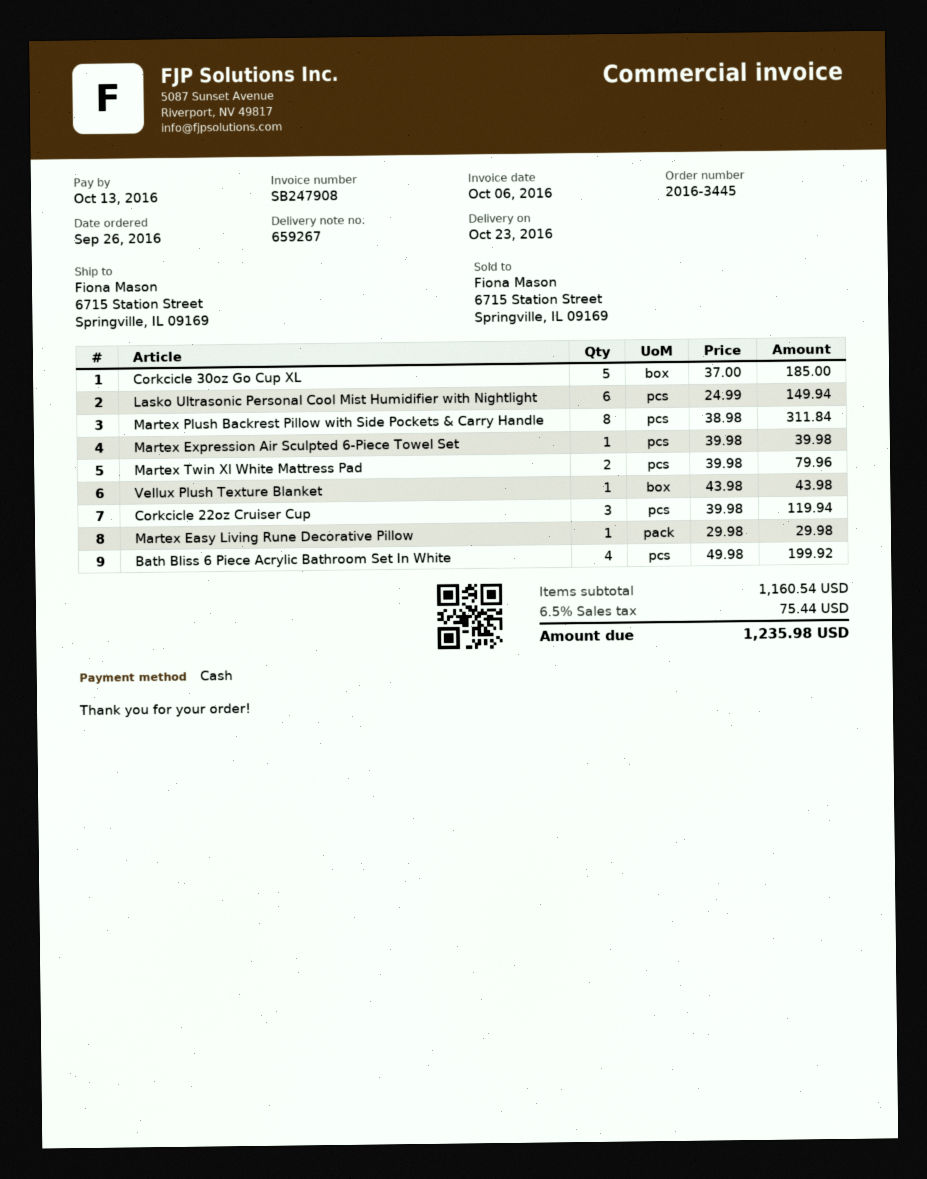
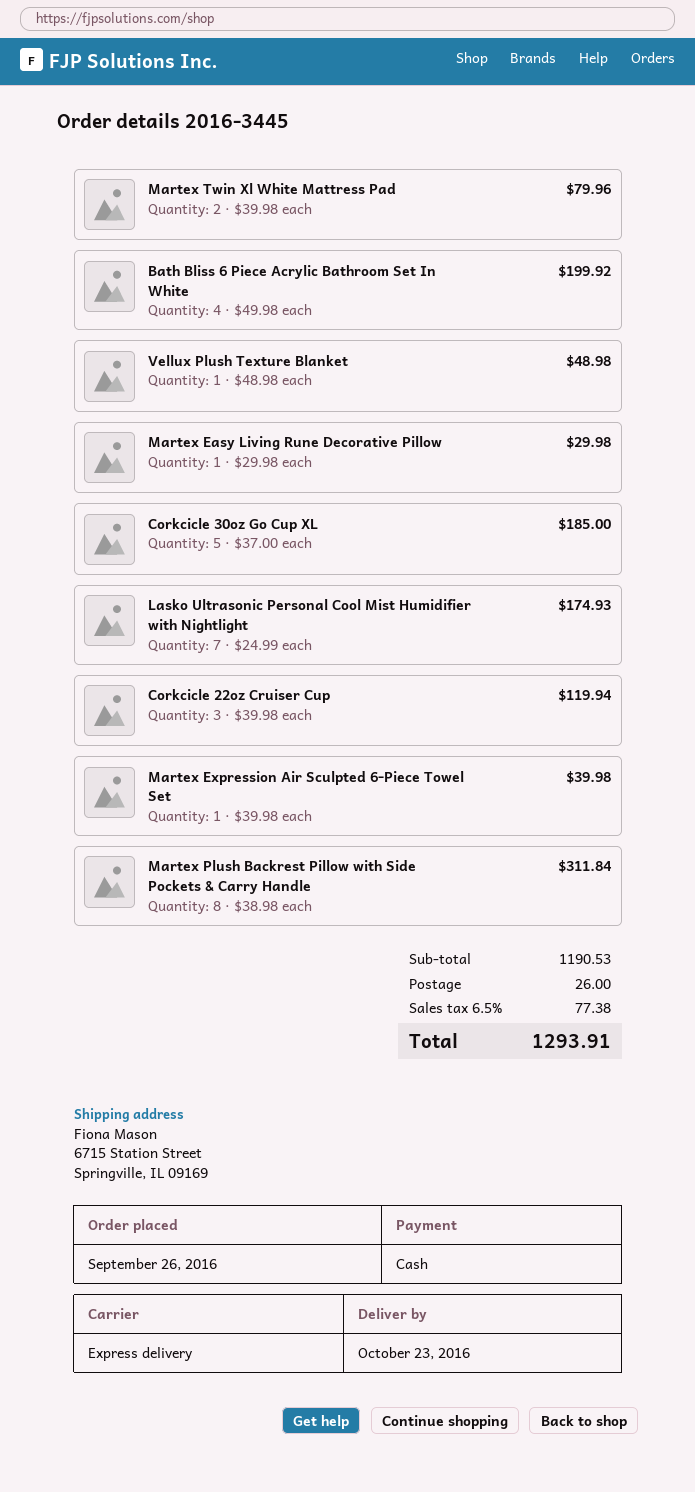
Lasko Ultrasonic Personal Cool Mist Humidifier with Nightlight: 6 x 24.99 = 149.94 -> 7 x 24.99 = 174.93
Vellux Plush Texture Blanket: 1 x 43.98 = 43.98 -> 1 x 48.98 = 48.98
subtotal: 1160.54 -> 1190.53
shipping: none -> 26.00
tax: 6.5% = 75.44 -> 6.5% = 77.38
total: 1235.98 -> 1293.91

